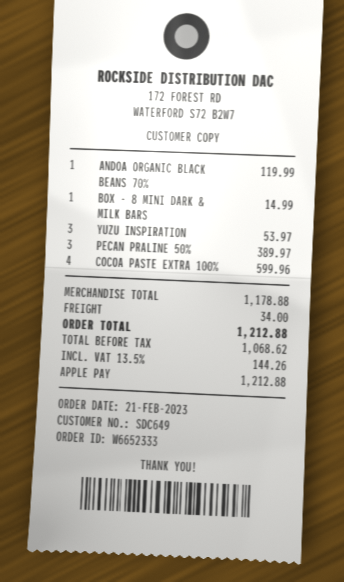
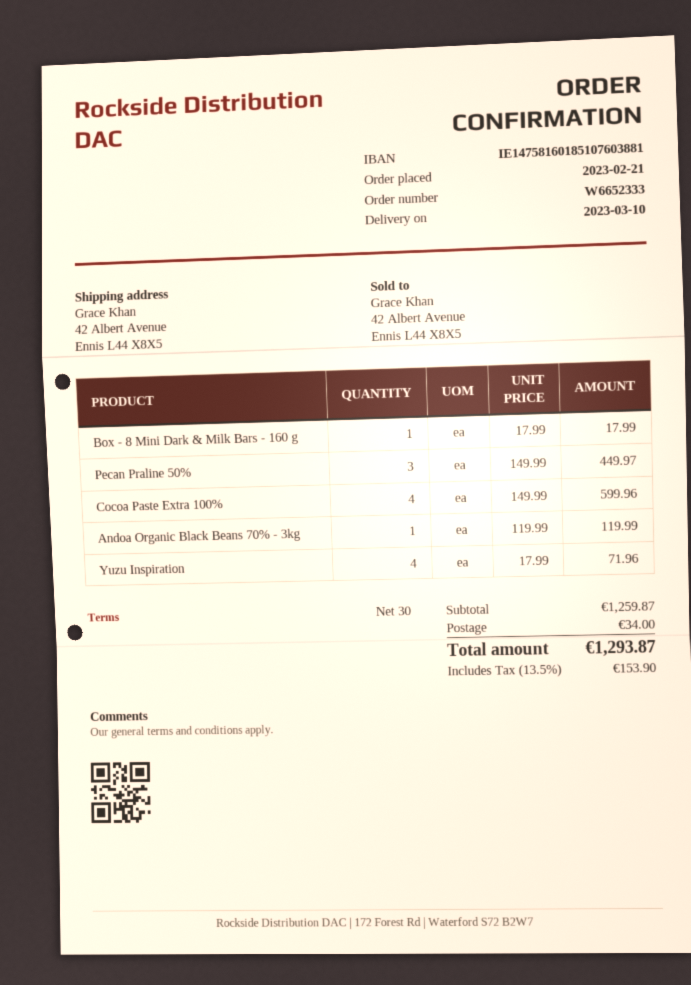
BOX - 8 MINI DARK & MILK BARS: 1 for 14.99 -> 1 for 17.99
YUZU INSPIRATION: 3 for 53.97 -> 4 for 71.96
PECAN PRALINE 50%: 3 for 389.97 -> 3 for 449.97
subtotal: 1178.88 -> 1259.87
tax: 13.5% = 144.26 -> 13.5% = 153.90
total: 1212.88 -> 1293.87

